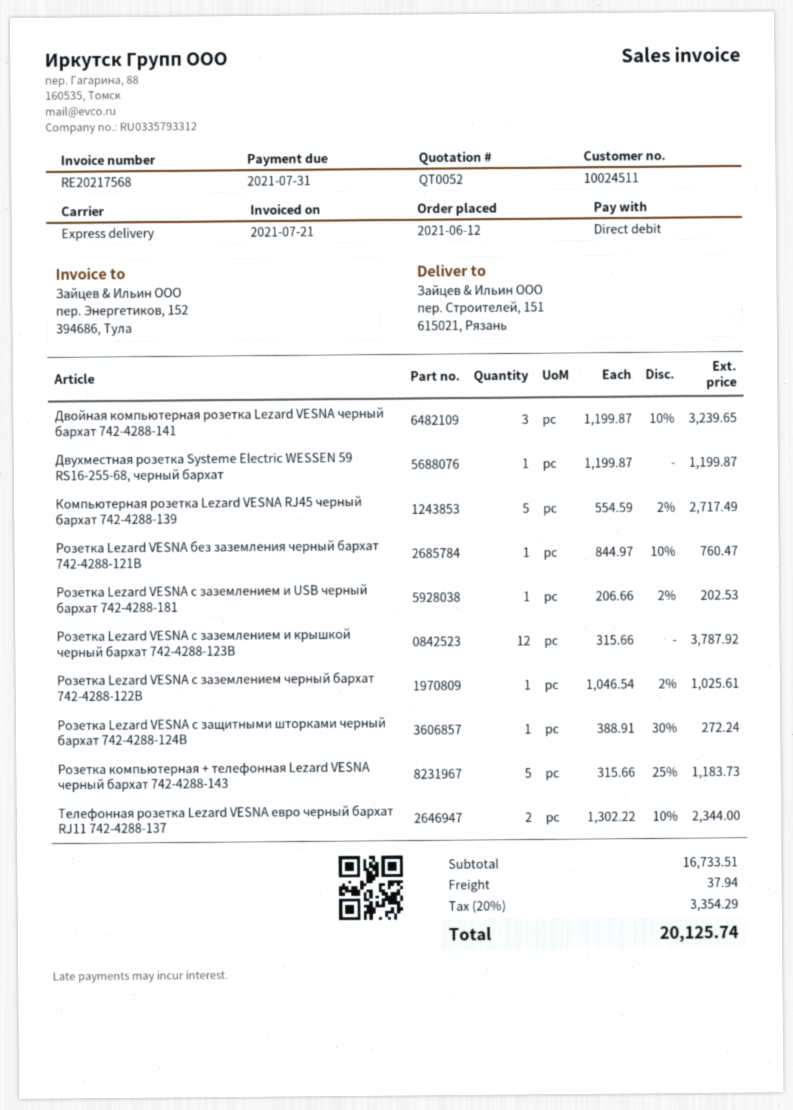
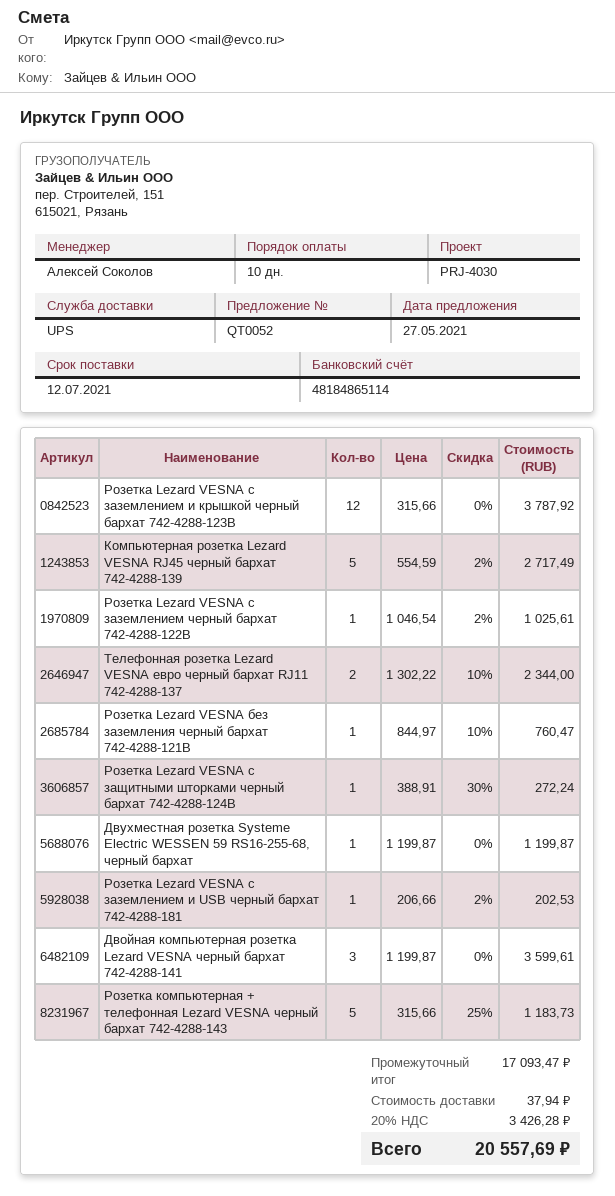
shipping method: express -> UPS
Двойная компьютерная розетка Lezard VESNA черный бархат 742-4288-141: 3 x 1199.87 - 10% = 3239.65 -> 3 x 1199.87 = 3599.61
subtotal: 16733.51 -> 17093.47
tax: 20% = 3354.29 -> 20% = 3426.28
total: 20125.74 -> 20557.69

